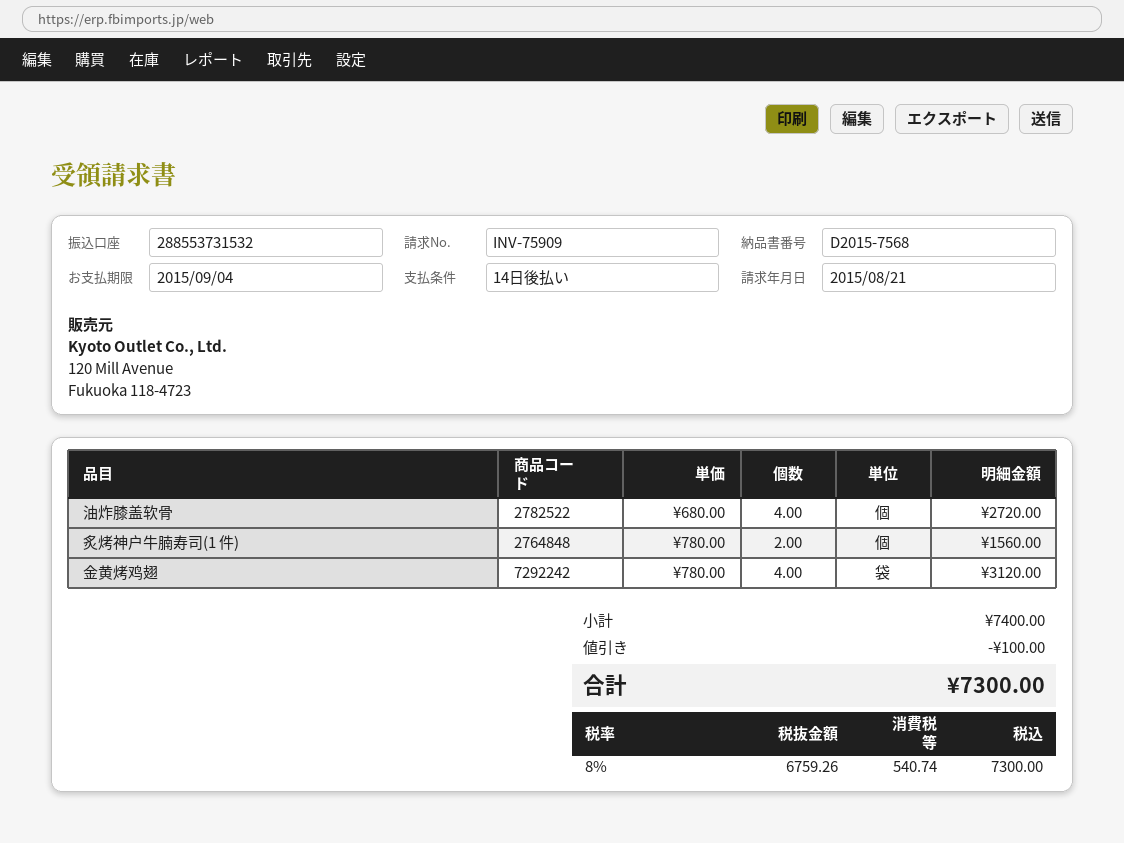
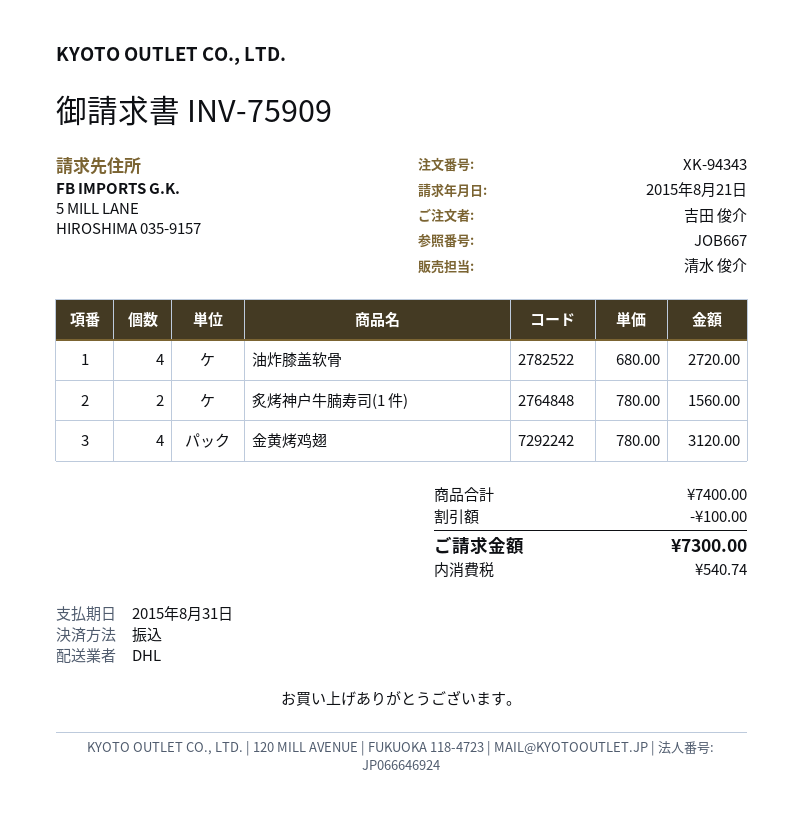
due date: 2015-09-04 -> 2015-08-31

